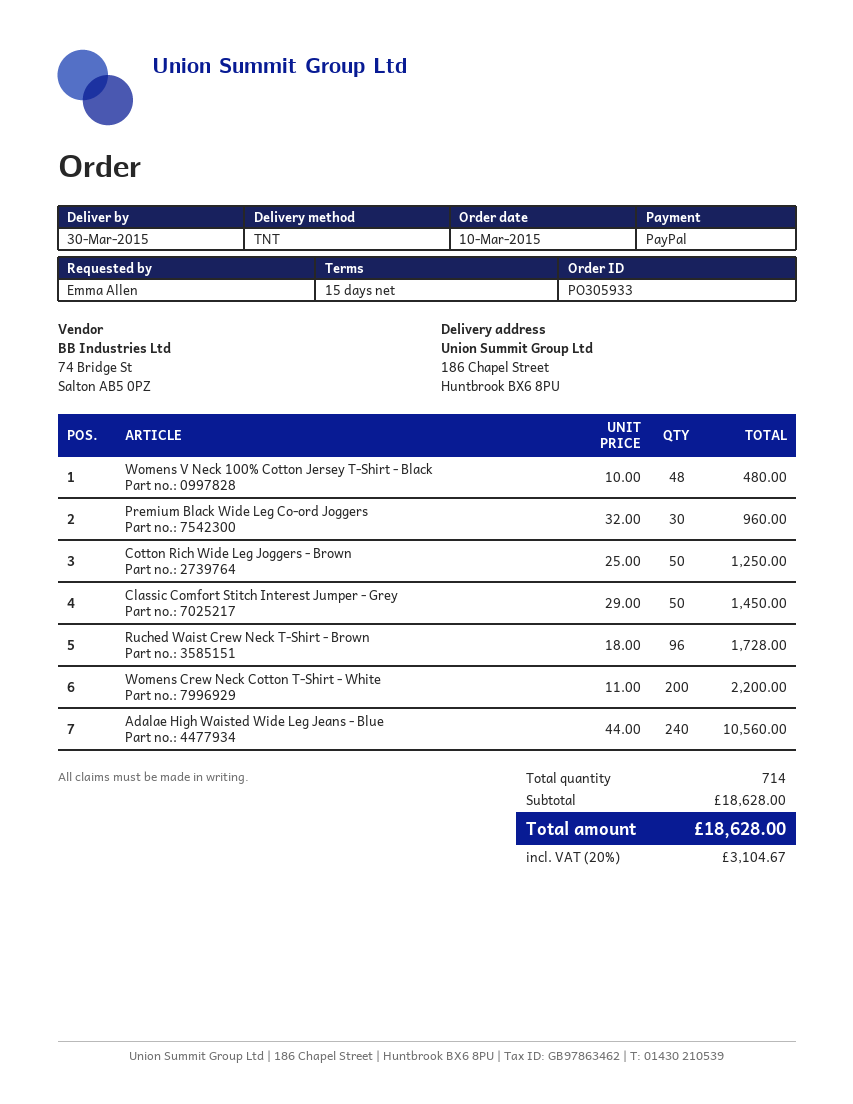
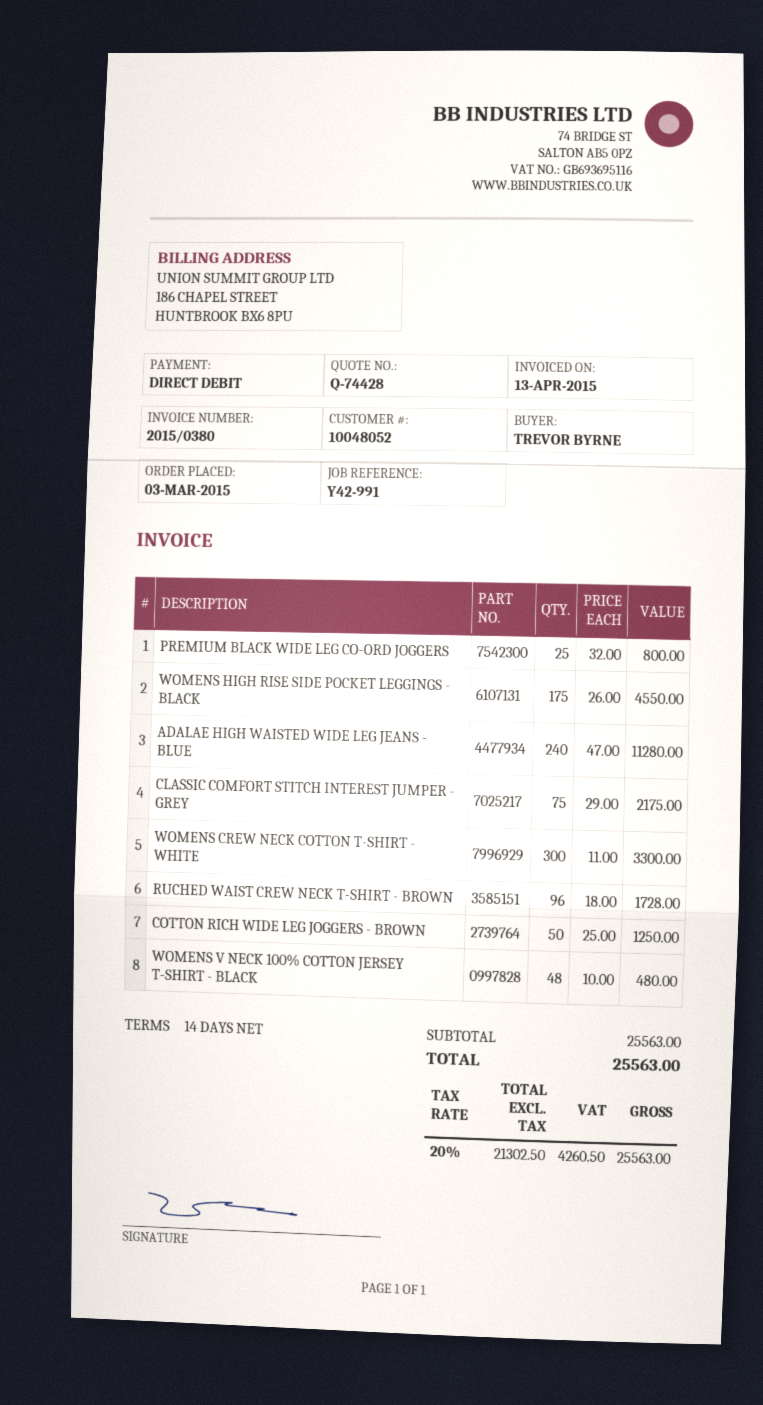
order date: 2015-03-10 -> 2015-03-03
payment terms: 15 days -> 14 days
ordered by: Emma Allen -> TREVOR BYRNE
payment method: PayPal -> direct debit
Premium Black Wide Leg Co-ord Joggers: 30 x 32.00 = 960.00 -> 25 x 32.00 = 800.00
Classic Comfort Stitch Interest Jumper - Grey: 50 x 29.00 = 1450.00 -> 75 x 29.00 = 2175.00
Womens Crew Neck Cotton T-Shirt - White: 200 x 11.00 = 2200.00 -> 300 x 11.00 = 3300.00
Adalae High Waisted Wide Leg Jeans - Blue: 240 x 44.00 = 10560.00 -> 240 x 47.00 = 11280.00
WOMENS HIGH RISE SIDE POCKET LEGGINGS - BLACK: none -> 175 x 26.00 = 4550.00
subtotal: 18628.00 -> 25563.00
tax: 20% = 3104.67 -> 20% = 4260.50
total: 18628.00 -> 25563.00

